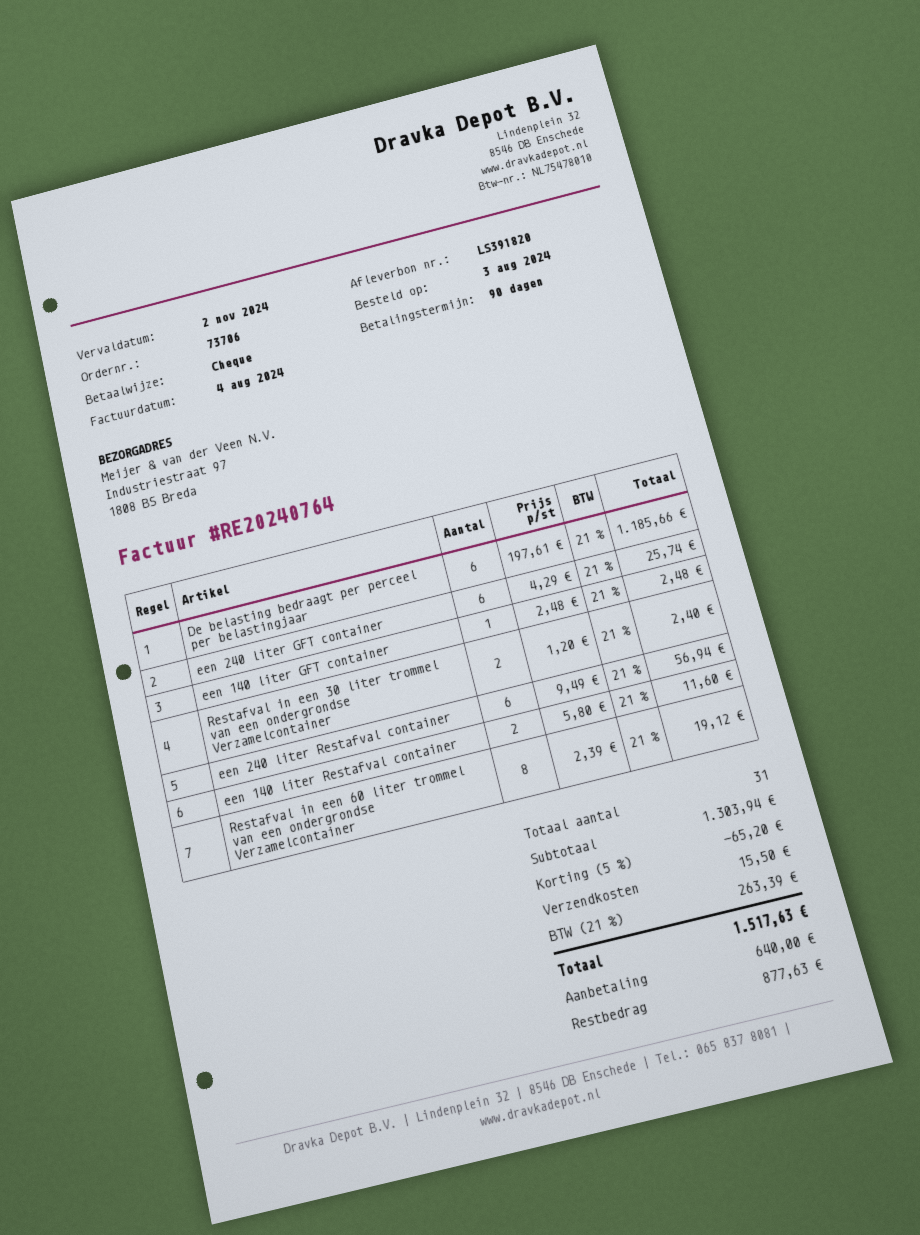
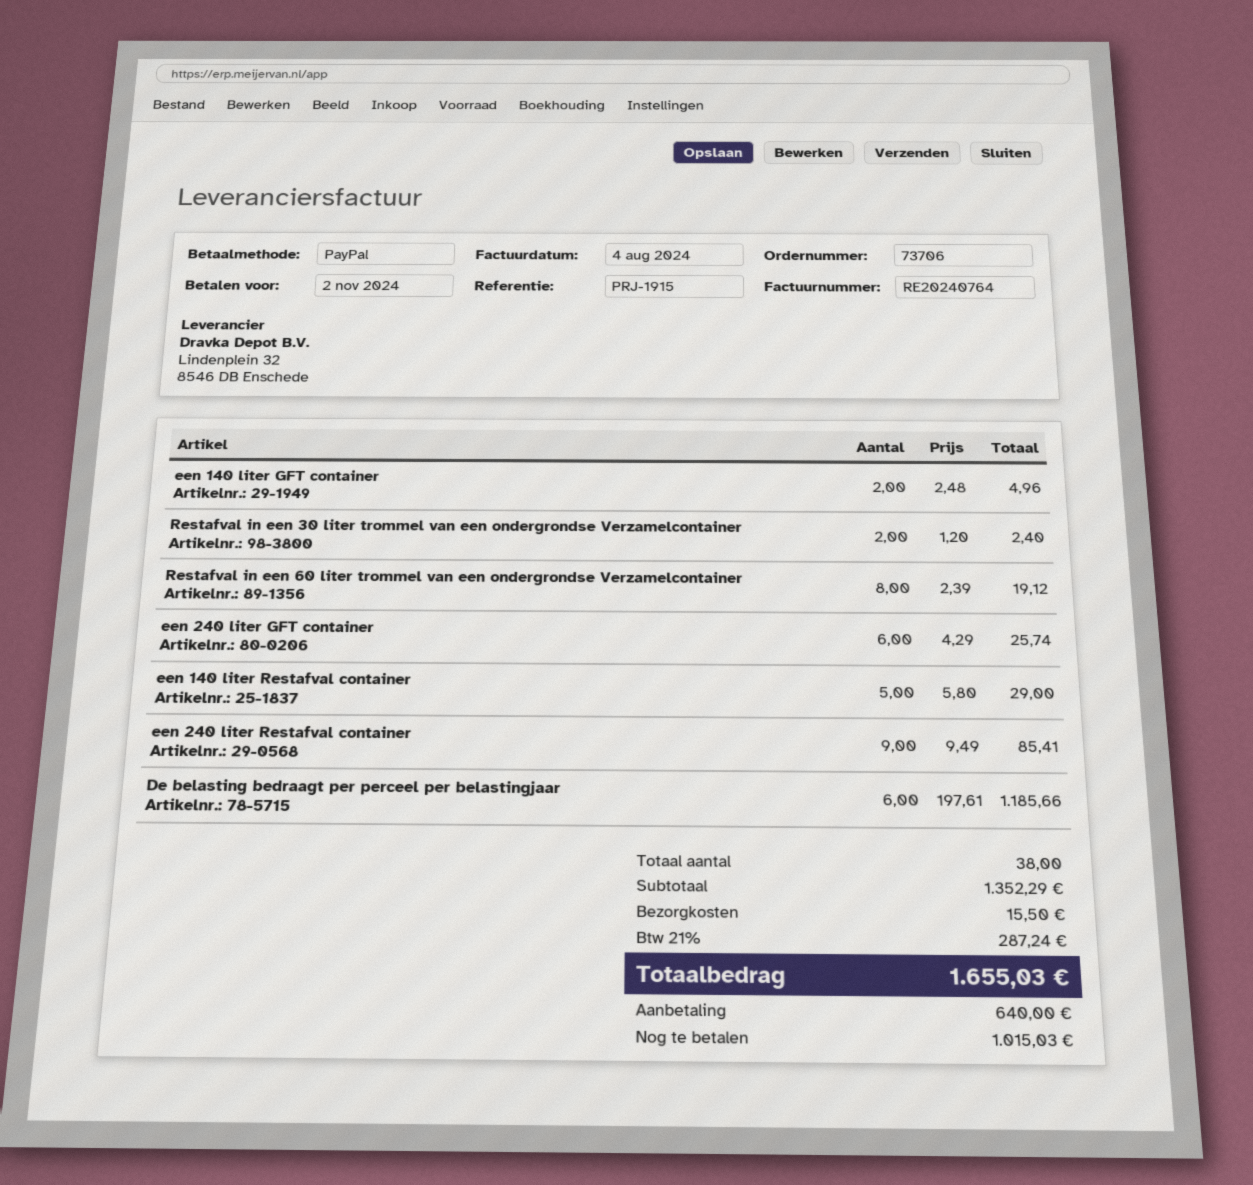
payment method: cheque -> PayPal
een 140 liter GFT container: 1 x 2.48 = 2.48 -> 2 x 2.48 = 4.96
een 240 liter Restafval container: 6 x 9.49 = 56.94 -> 9 x 9.49 = 85.41
een 140 liter Restafval container: 2 x 5.80 = 11.60 -> 5 x 5.80 = 29.00
total quantity: 31 -> 38
subtotal: 1303.94 -> 1352.29
discount: 5% = 65.20 -> none
tax: 21% = 263.39 -> 21% = 287.24
total: 1517.63 -> 1655.03
balance: 877.63 -> 1015.03

